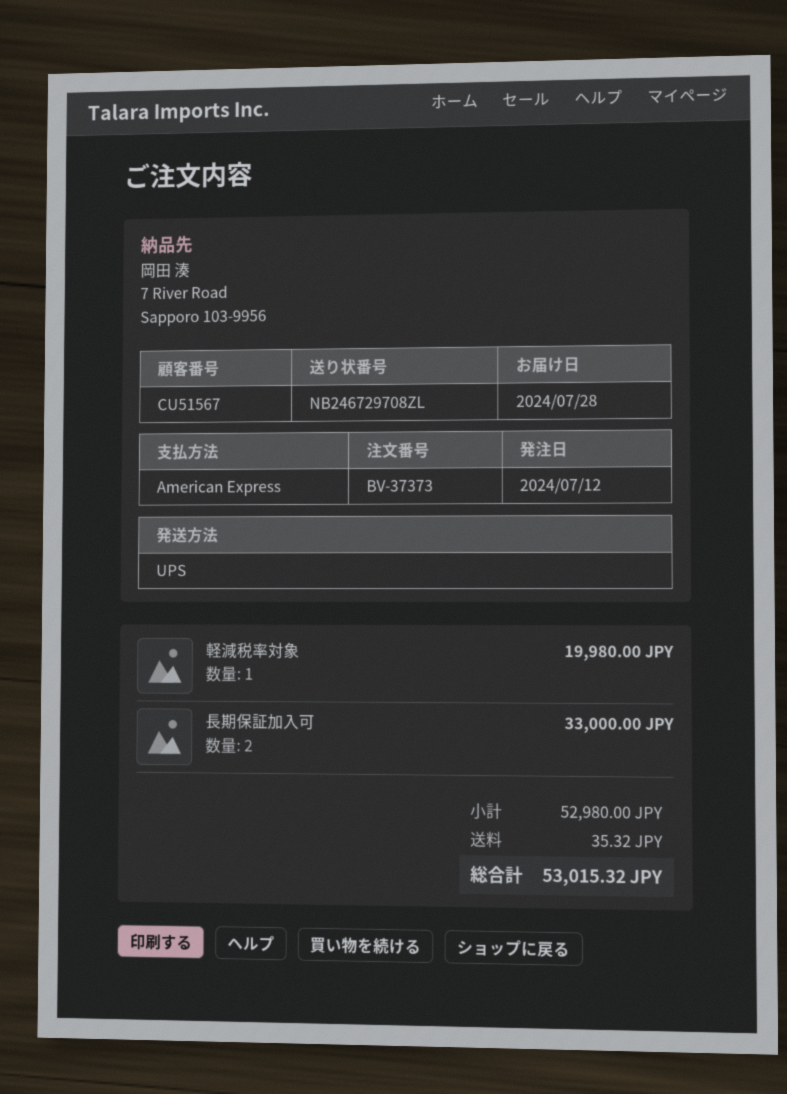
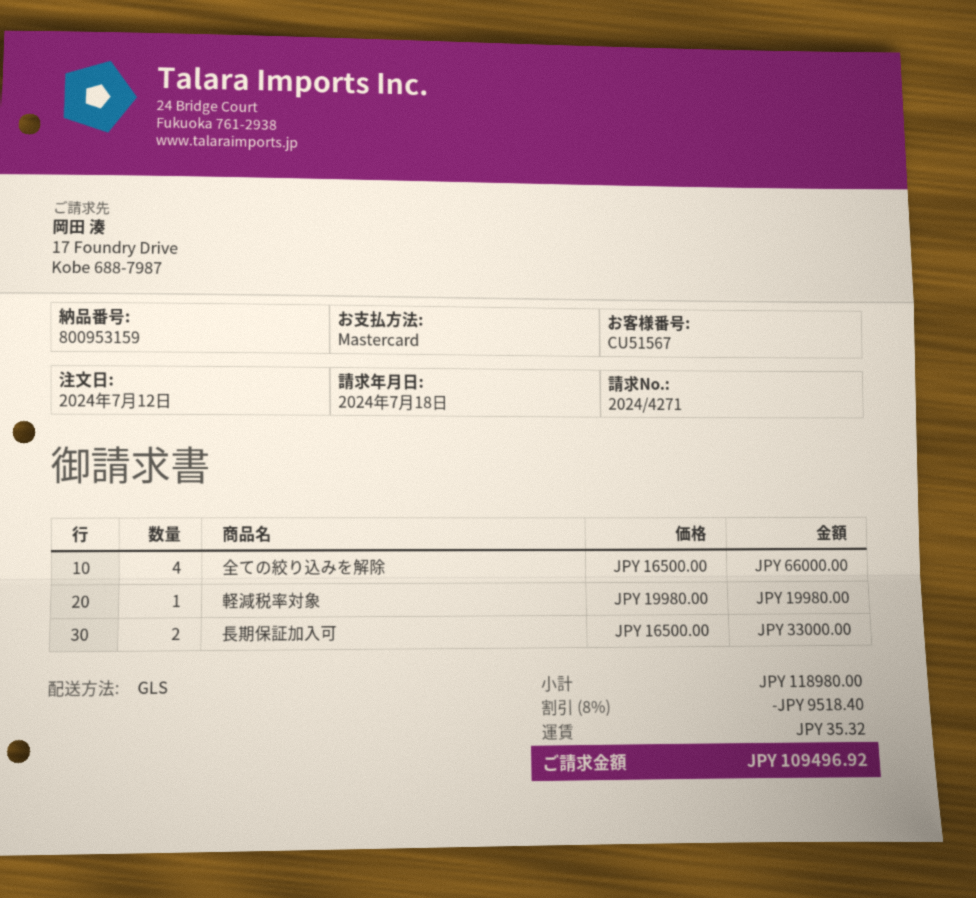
payment method: American Express -> Mastercard
shipping method: UPS -> GLS
全ての絞り込みを解除: none -> 4 for 66000.00
subtotal: 52980.00 -> 118980.00
discount: none -> 8% = 9518.40
total: 53015.32 -> 109496.92

